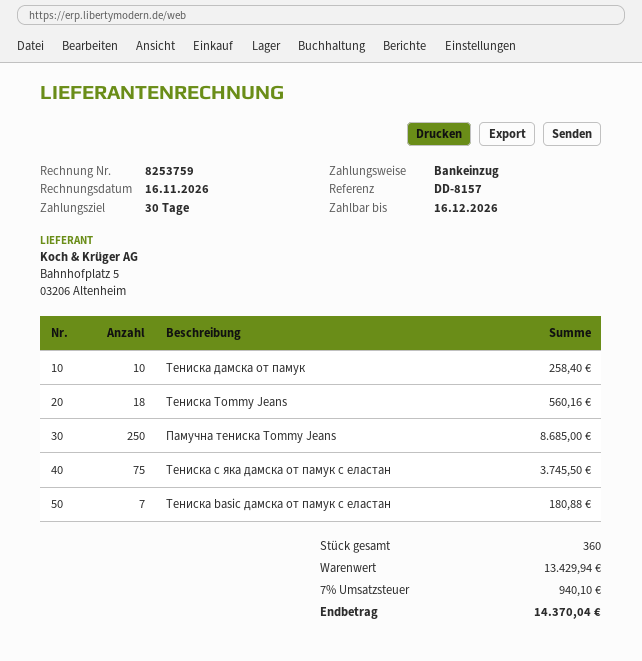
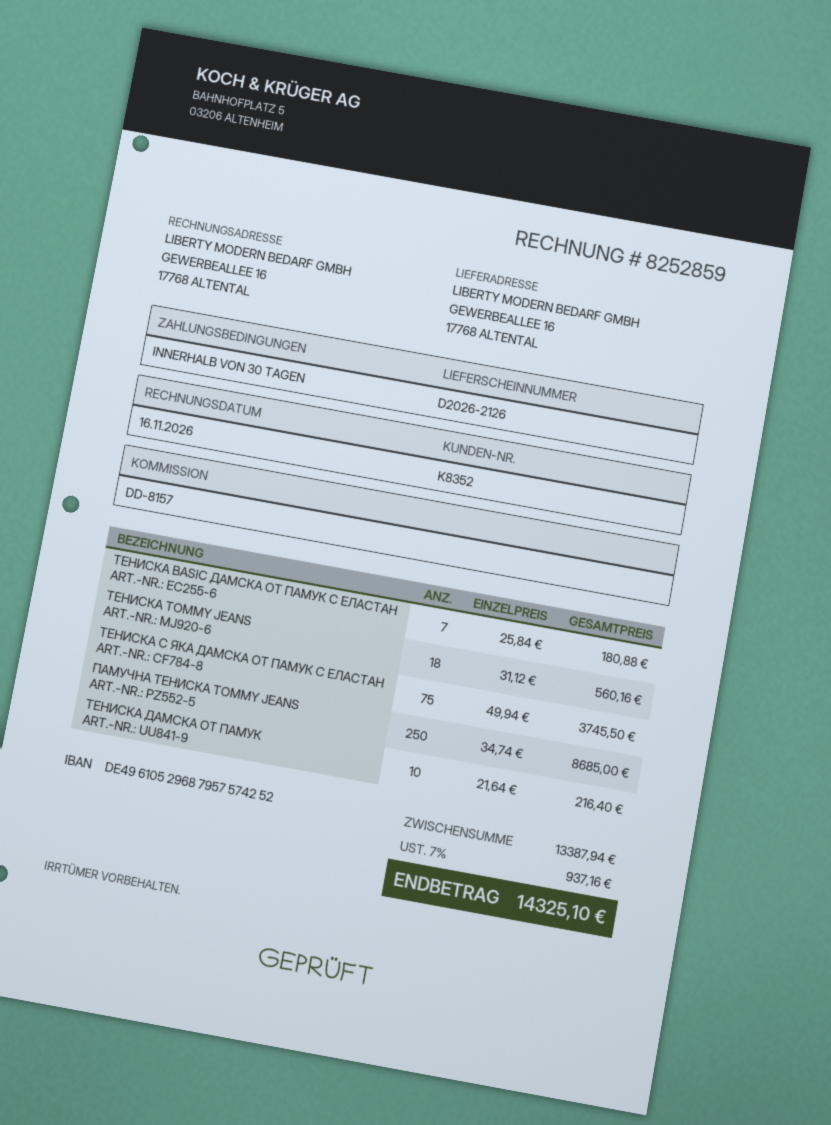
invoice number: 8253759 -> 8252859
Тениска дамска от памук: 10 for 258.40 -> 10 for 216.40
subtotal: 13429.94 -> 13387.94
tax: 7% = 940.10 -> 7% = 937.16
total: 14370.04 -> 14325.10

